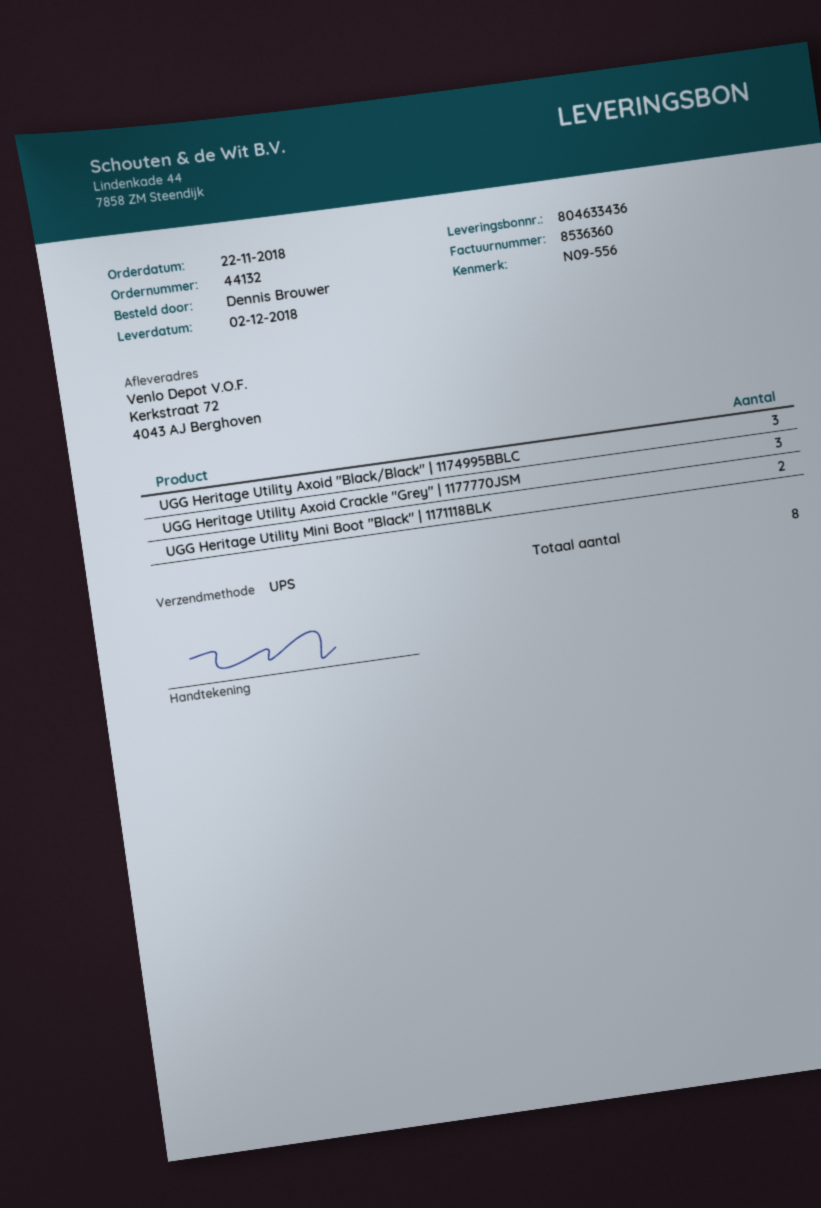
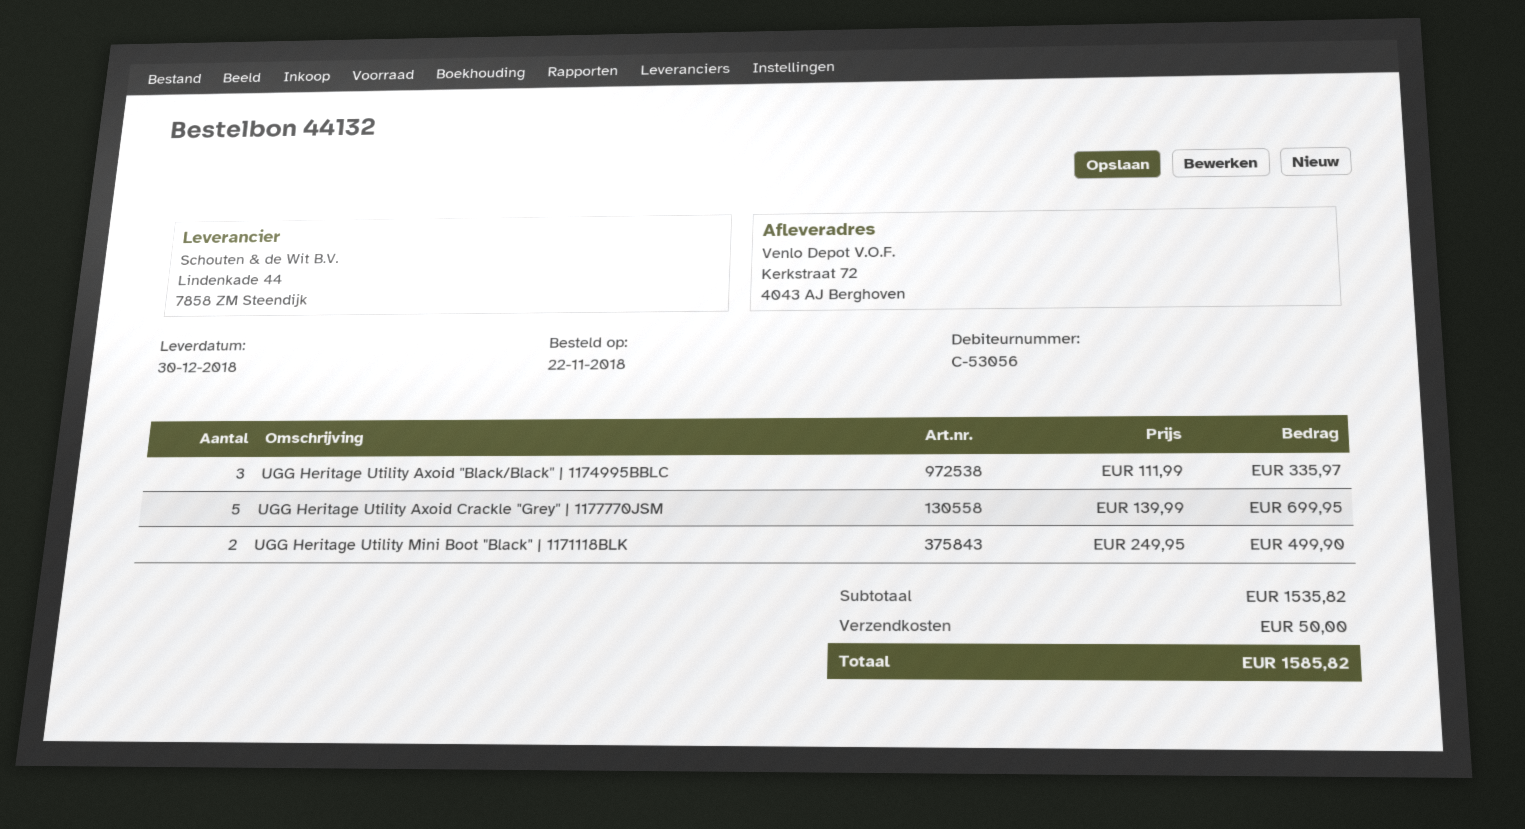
delivery date: 2018-12-02 -> 2018-12-30
UGG Heritage Utility Axoid Crackle "Grey" | 1177770JSM: 3 -> 5

